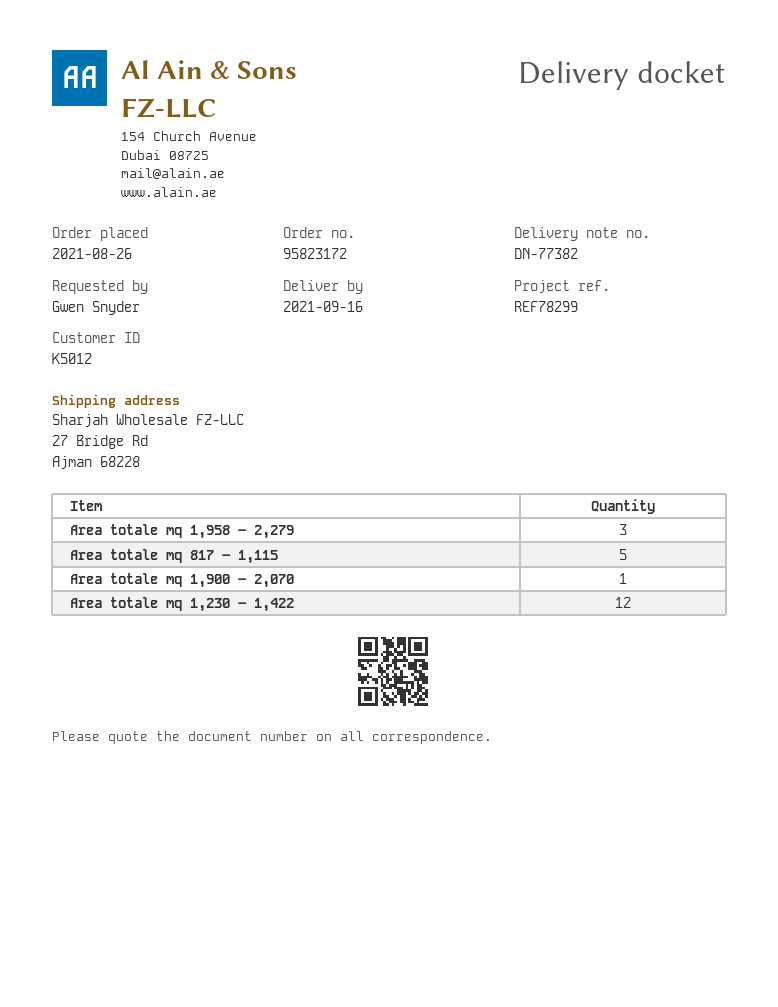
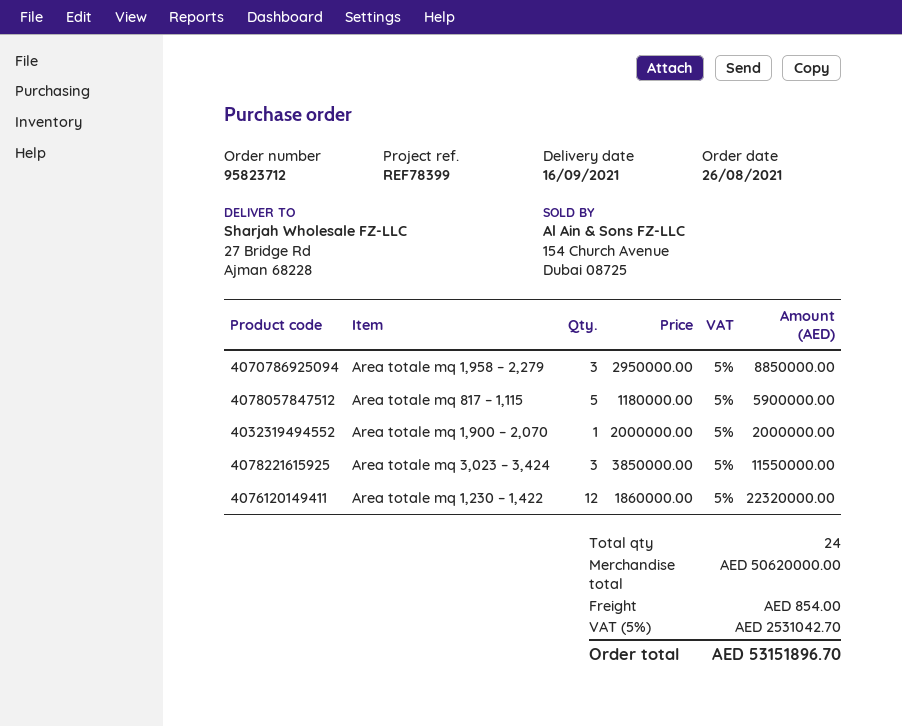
order number: 95823172 -> 95823712
reference: REF78299 -> REF78399
Area totale mq 3,023 – 3,424: none -> 3

